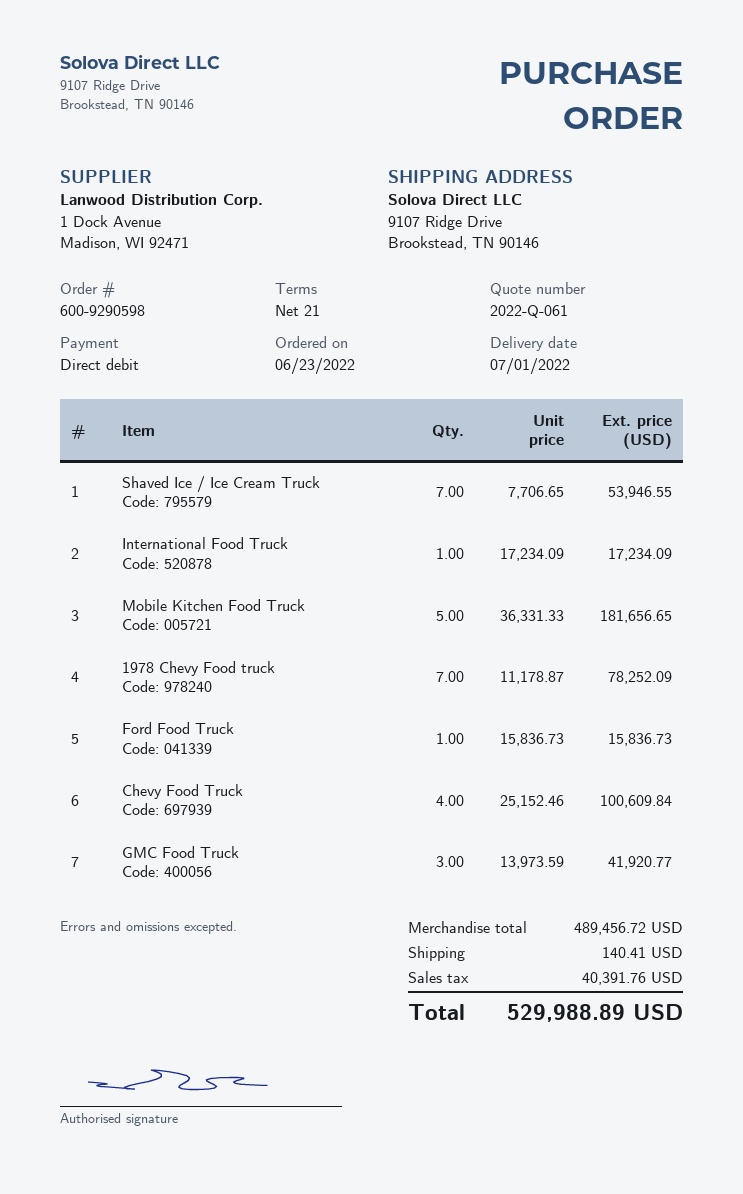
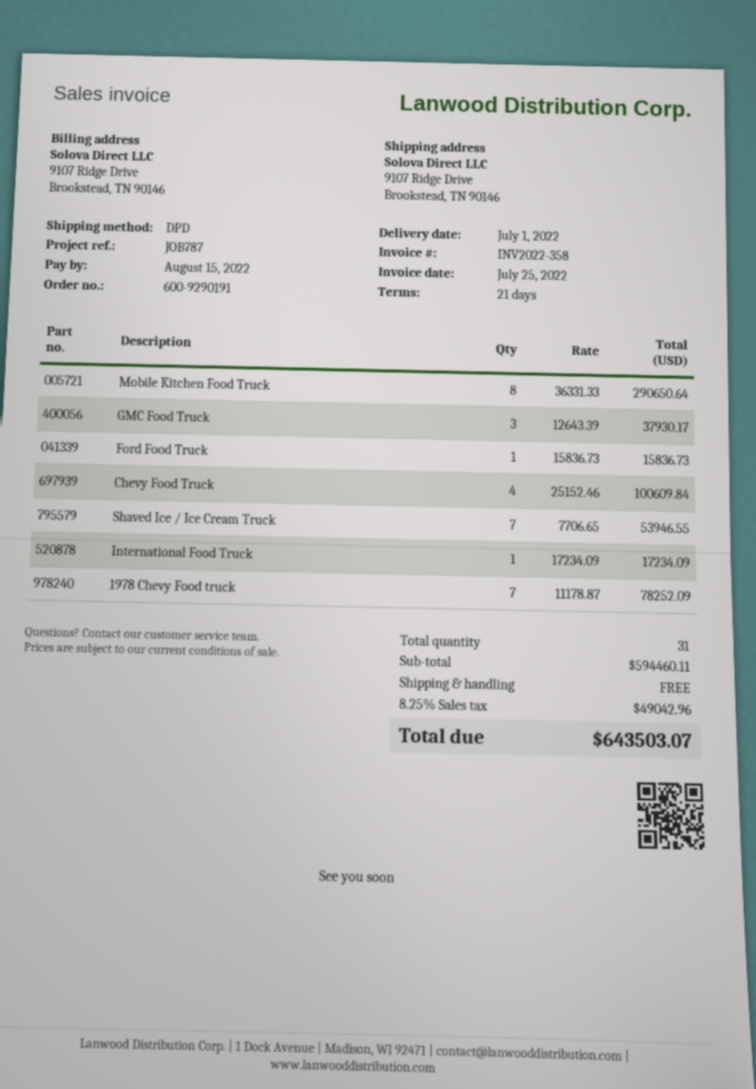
order number: 600-9290598 -> 600-9290191
Mobile Kitchen Food Truck: 5 x 36331.33 = 181656.65 -> 8 x 36331.33 = 290650.64
GMC Food Truck: 3 x 13973.59 = 41920.77 -> 3 x 12643.39 = 37930.17
subtotal: 489456.72 -> 594460.11
shipping: 140.41 -> 0.00
tax: 40391.76 -> 49042.96
total: 529988.89 -> 643503.07

